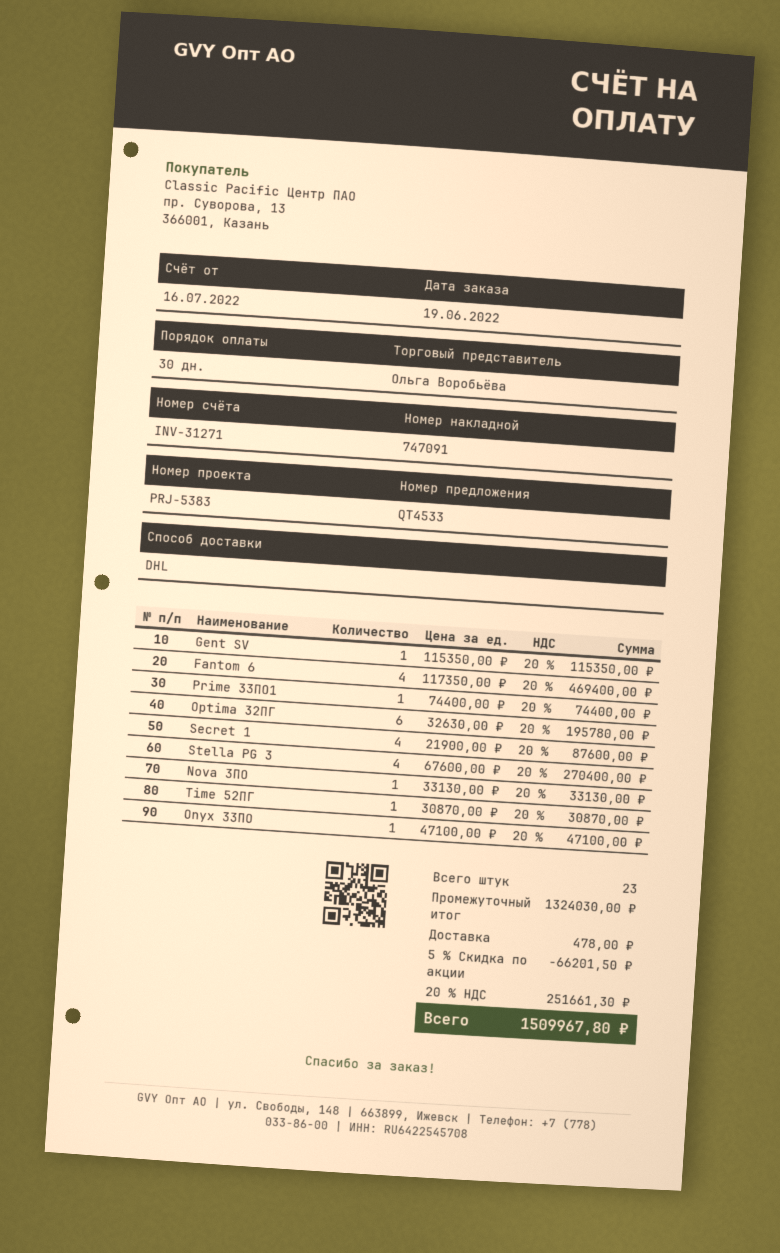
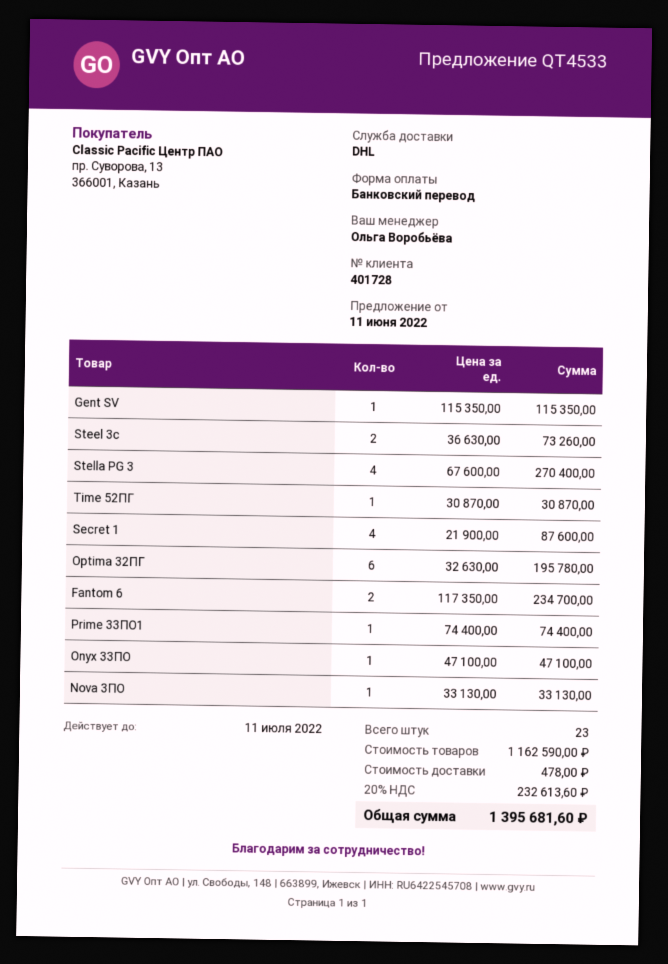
Fantom 6: 4 x 117350.00 = 469400.00 -> 2 x 117350.00 = 234700.00
Steel 3с: none -> 2 x 36630.00 = 73260.00
subtotal: 1324030.00 -> 1162590.00
discount: 5% = 66201.50 -> none
tax: 20% = 251661.30 -> 20% = 232613.60
total: 1509967.80 -> 1395681.60

